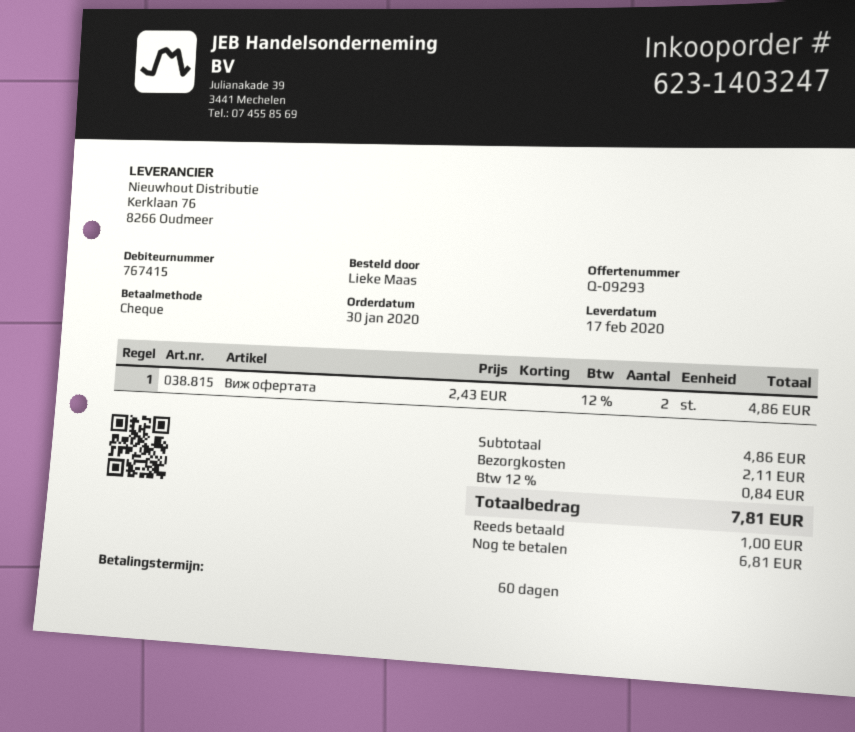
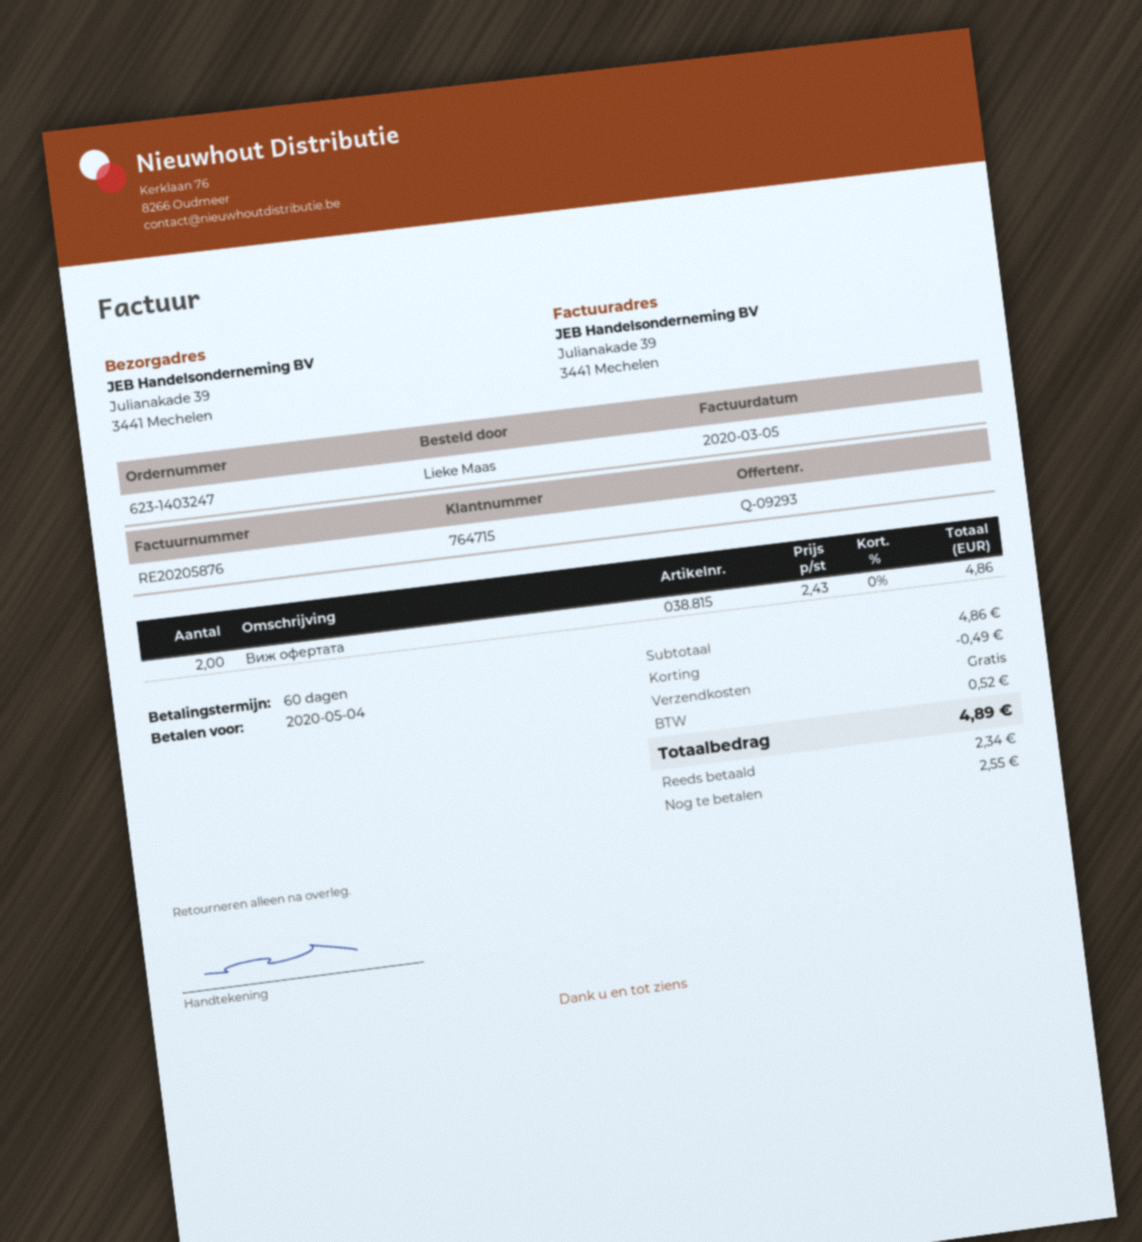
customer number: 767415 -> 764715
discount: none -> 0.49
shipping: 2.11 -> 0.00
tax: 0.84 -> 0.52
total: 7.81 -> 4.89
deposit: 1.00 -> 2.34
balance: 6.81 -> 2.55

